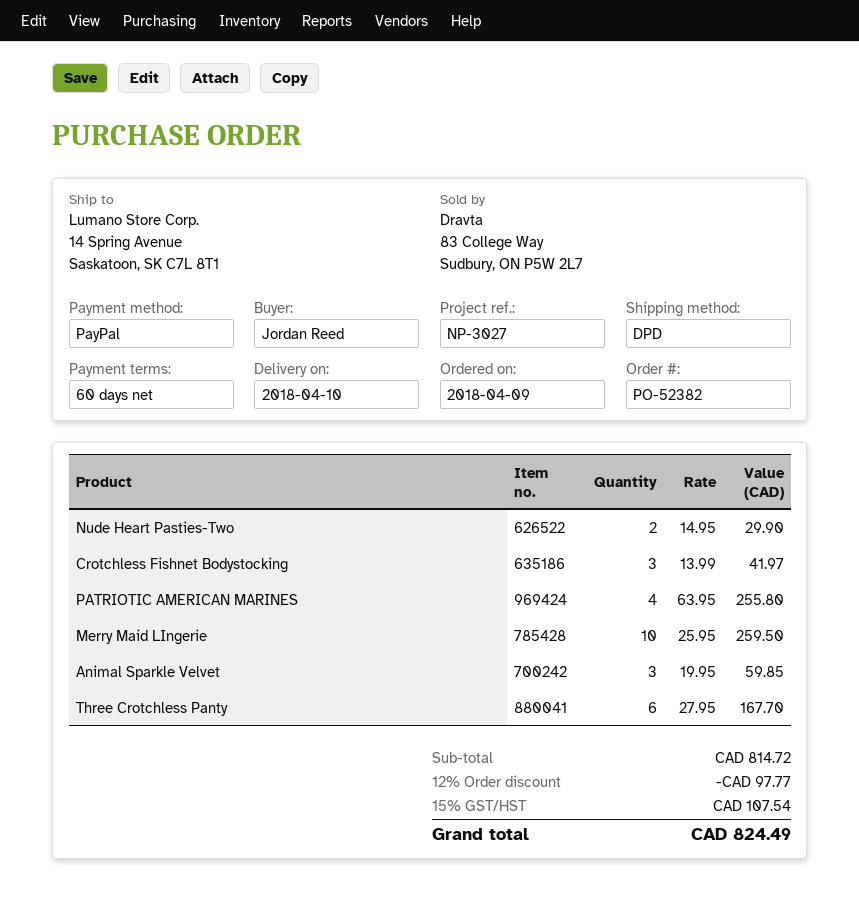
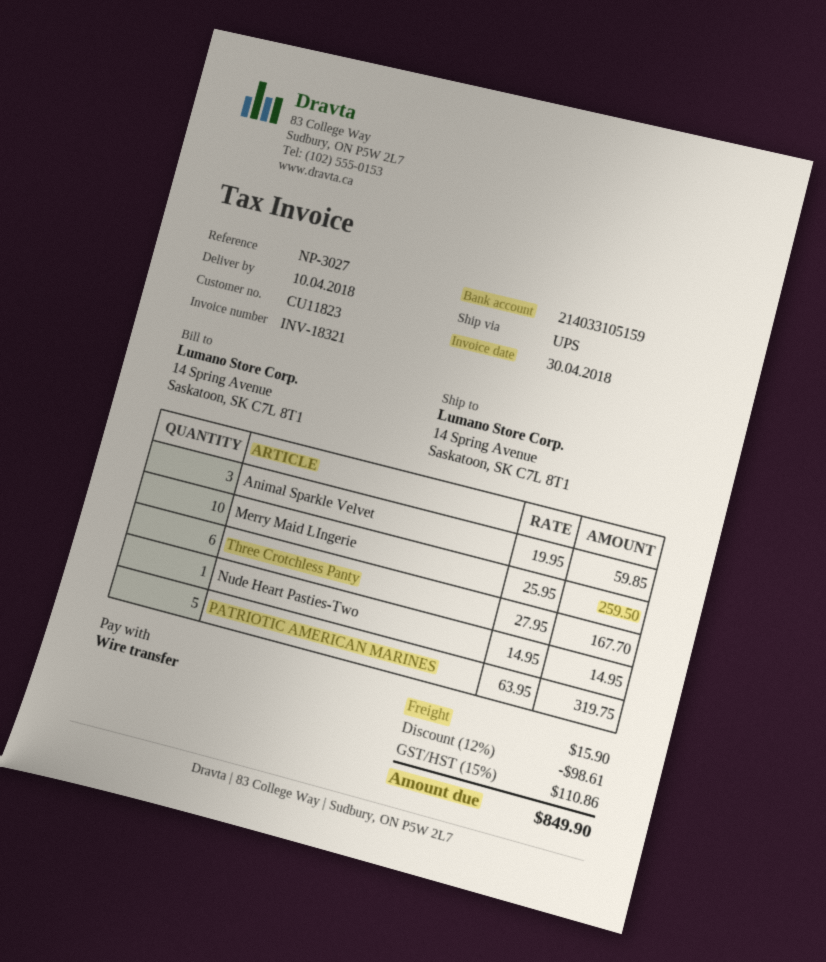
payment method: PayPal -> bank transfer
shipping method: DPD -> UPS
Nude Heart Pasties-Two: 2 x 14.95 = 29.90 -> 1 x 14.95 = 14.95
Crotchless Fishnet Bodystocking: 3 x 13.99 = 41.97 -> none
PATRIOTIC AMERICAN MARINES: 4 x 63.95 = 255.80 -> 5 x 63.95 = 319.75
discount: 12% = 97.77 -> 12% = 98.61
shipping: none -> 15.90
tax: 15% = 107.54 -> 15% = 110.86
total: 824.49 -> 849.90

